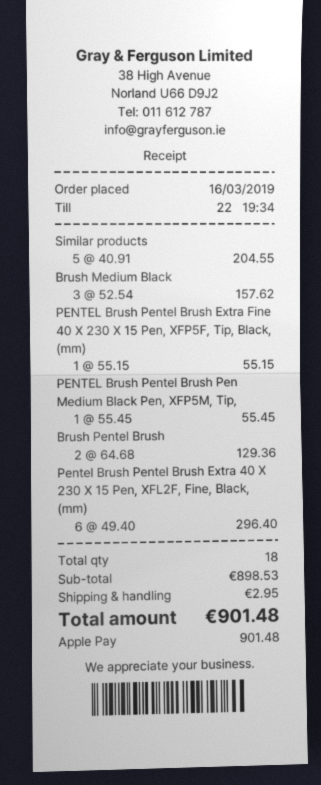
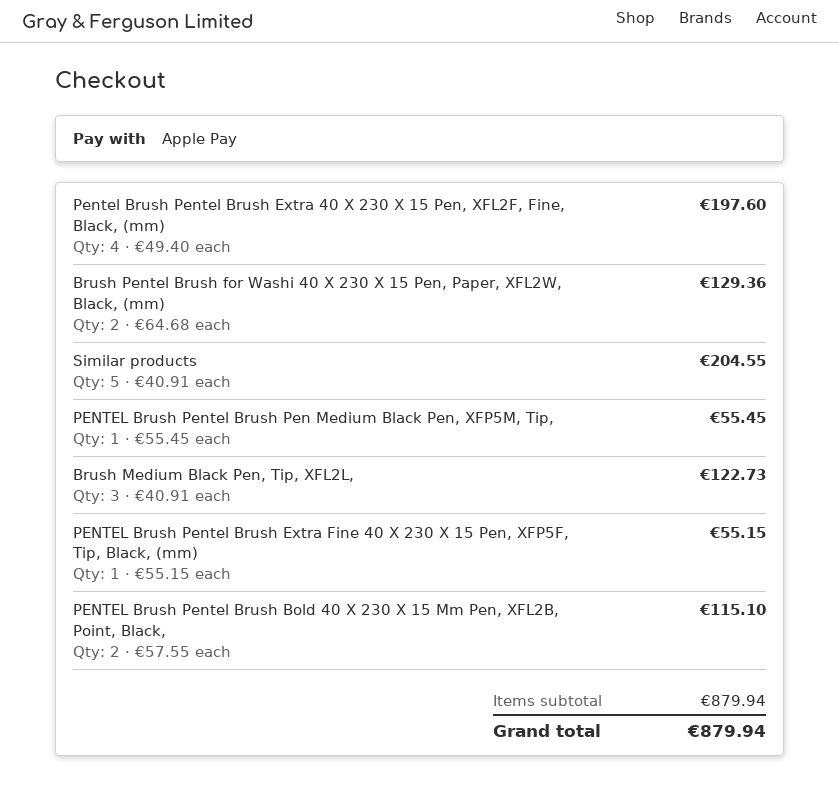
Brush Medium Black: 3 x 52.54 = 157.62 -> 3 x 40.91 = 122.73
Pentel Brush Pentel Brush Extra 40 X 230 X 15 Pen, XFL2F, Fine, Black, (mm): 6 x 49.40 = 296.40 -> 4 x 49.40 = 197.60
PENTEL Brush Pentel Brush Bold 40 X 230 X 15 Mm Pen, XFL2B, Point, Black,: none -> 2 x 57.55 = 115.10
subtotal: 898.53 -> 879.94
shipping: 2.95 -> none
total: 901.48 -> 879.94

